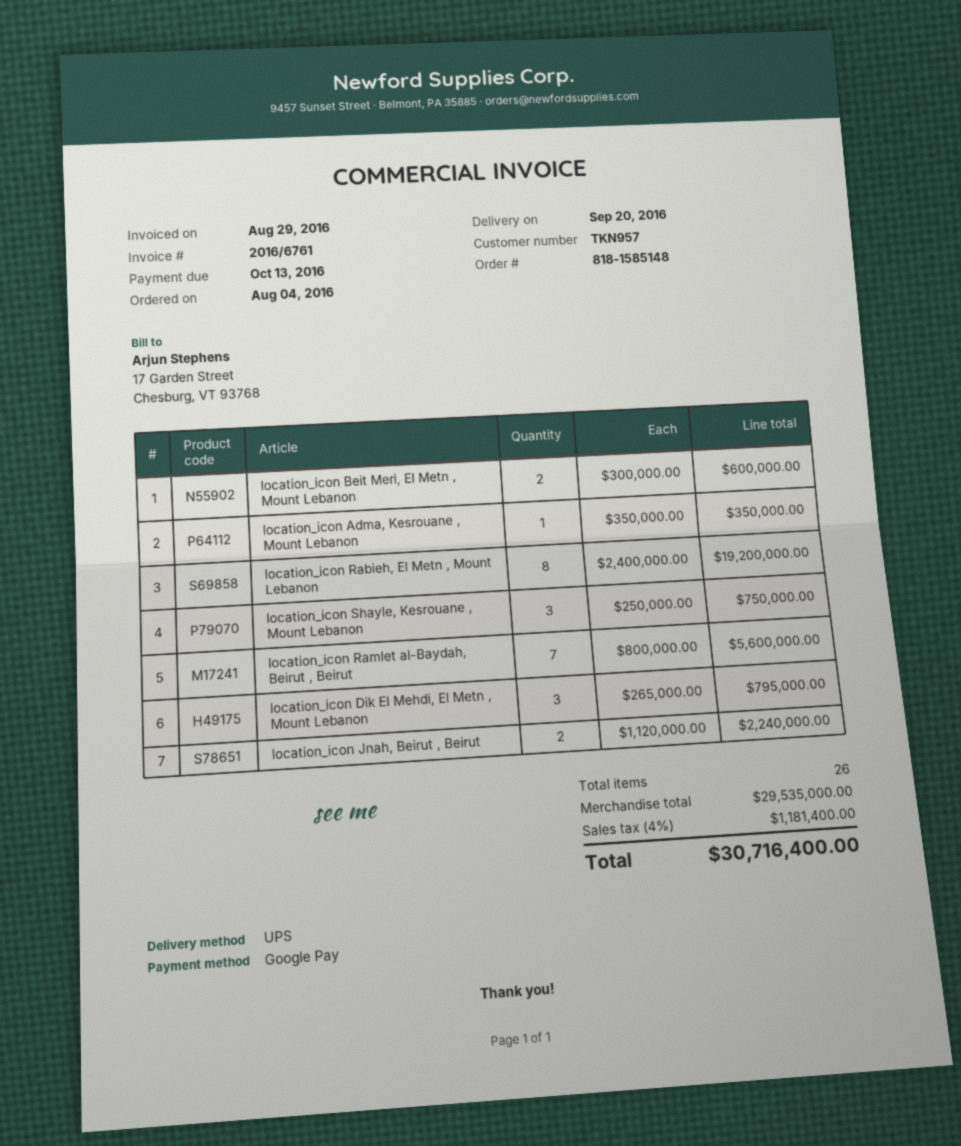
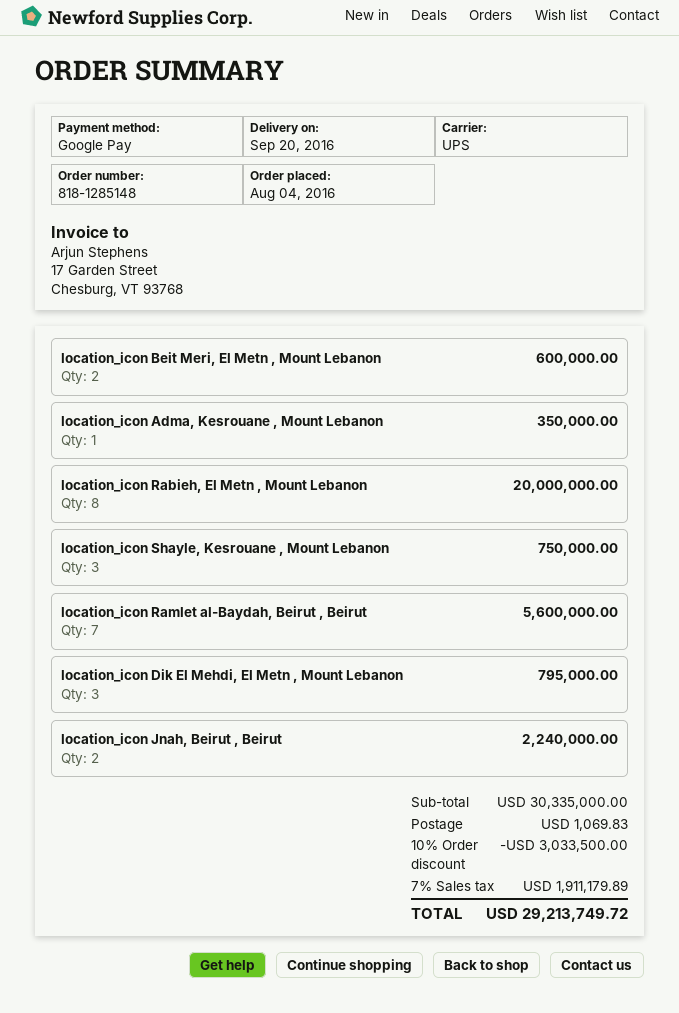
order number: 818-1585148 -> 818-1285148
location_icon Rabieh, El Metn , Mount Lebanon: 8 for 19200000.00 -> 8 for 20000000.00
subtotal: 29535000.00 -> 30335000.00
discount: none -> 10% = 3033500.00
shipping: none -> 1069.83
tax: 4% = 1181400.00 -> 7% = 1911179.89
total: 30716400.00 -> 29213749.72

